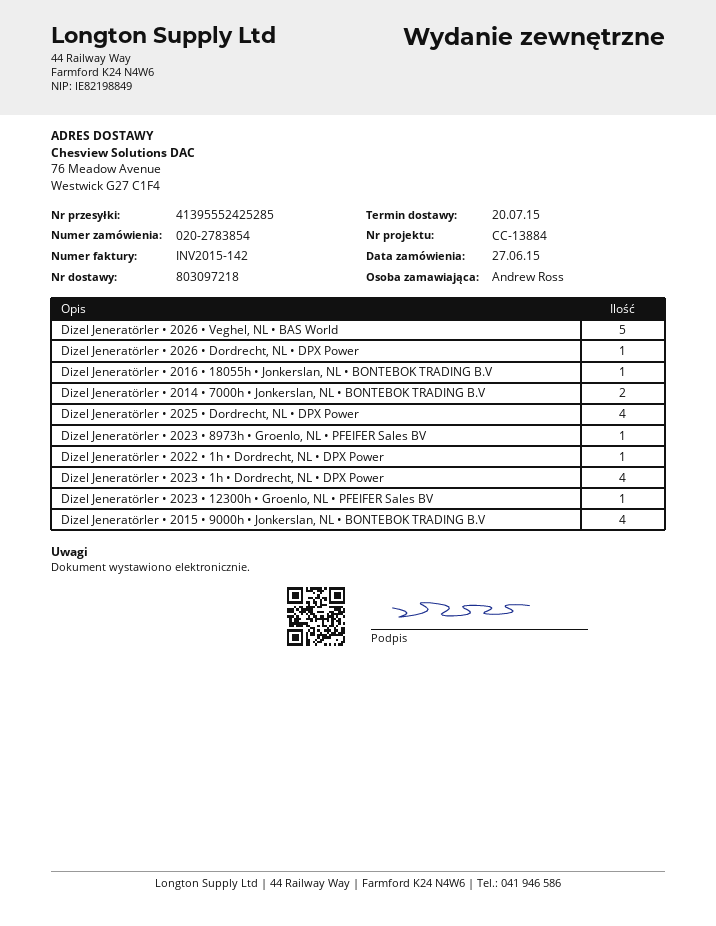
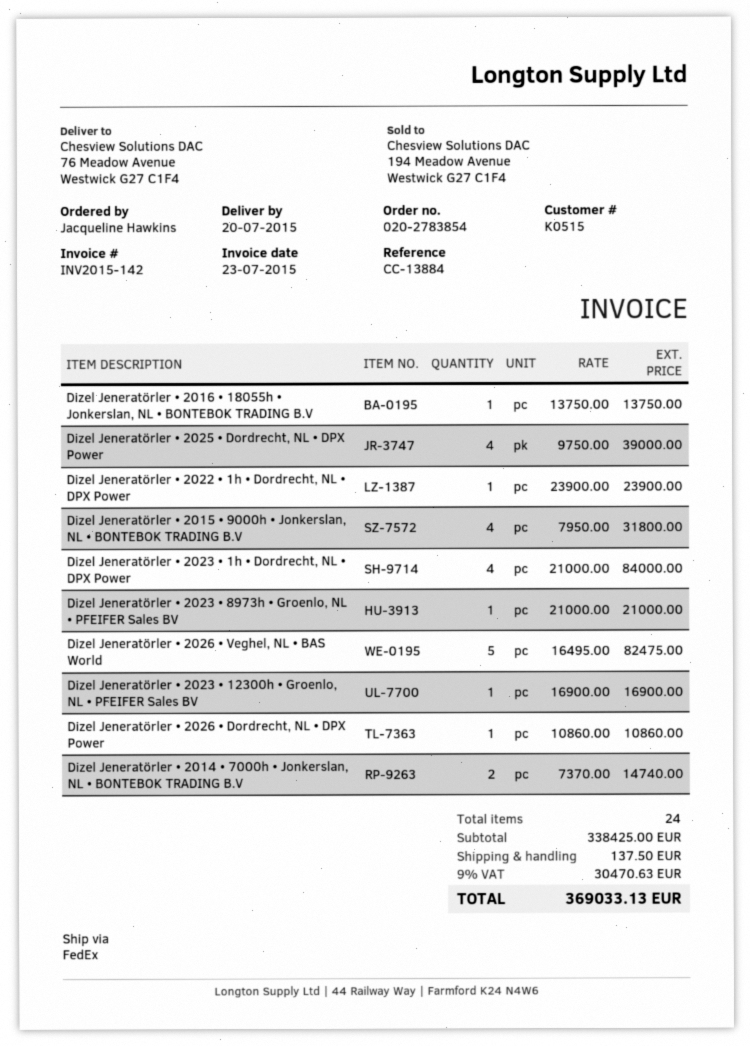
ordered by: Andrew Ross -> Jacqueline Hawkins

